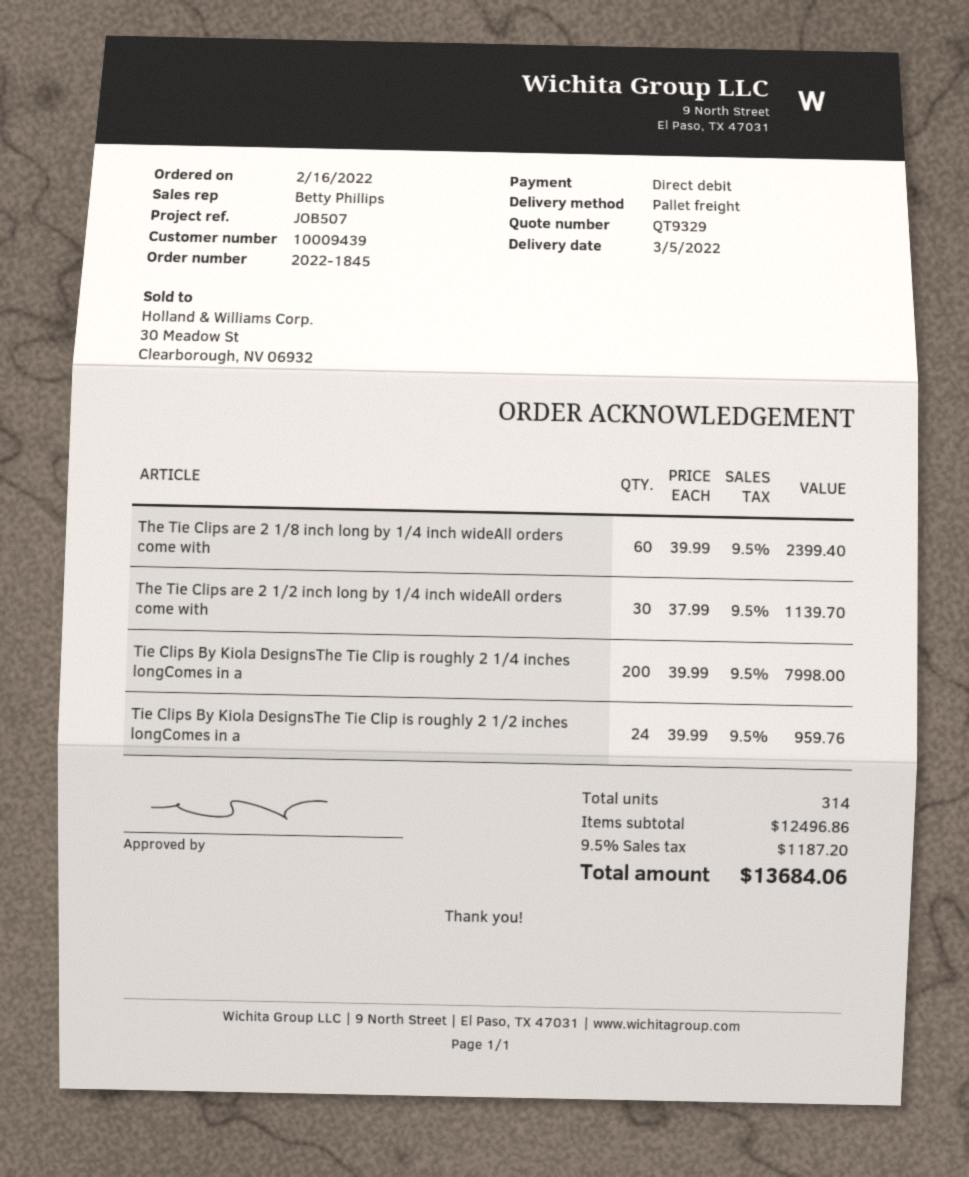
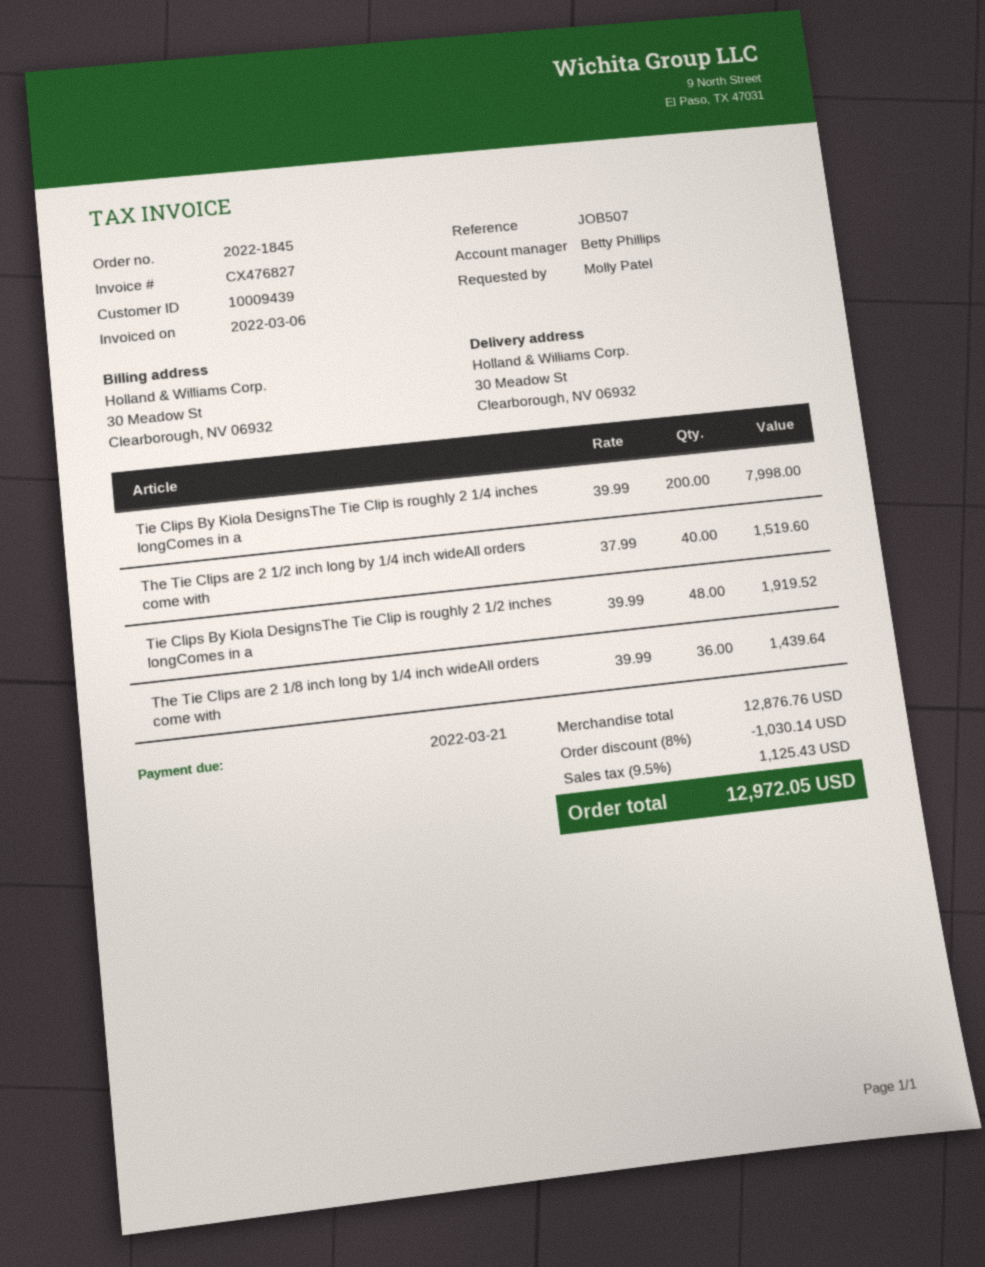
The Tie Clips are 2 1/8 inch long by 1/4 inch wideAll orders come with: 60 x 39.99 = 2399.40 -> 36 x 39.99 = 1439.64
The Tie Clips are 2 1/2 inch long by 1/4 inch wideAll orders come with: 30 x 37.99 = 1139.70 -> 40 x 37.99 = 1519.60
Tie Clips By Kiola DesignsThe Tie Clip is roughly 2 1/2 inches longComes in a: 24 x 39.99 = 959.76 -> 48 x 39.99 = 1919.52
subtotal: 12496.86 -> 12876.76
discount: none -> 8% = 1030.14
tax: 9.5% = 1187.20 -> 9.5% = 1125.43
total: 13684.06 -> 12972.05

